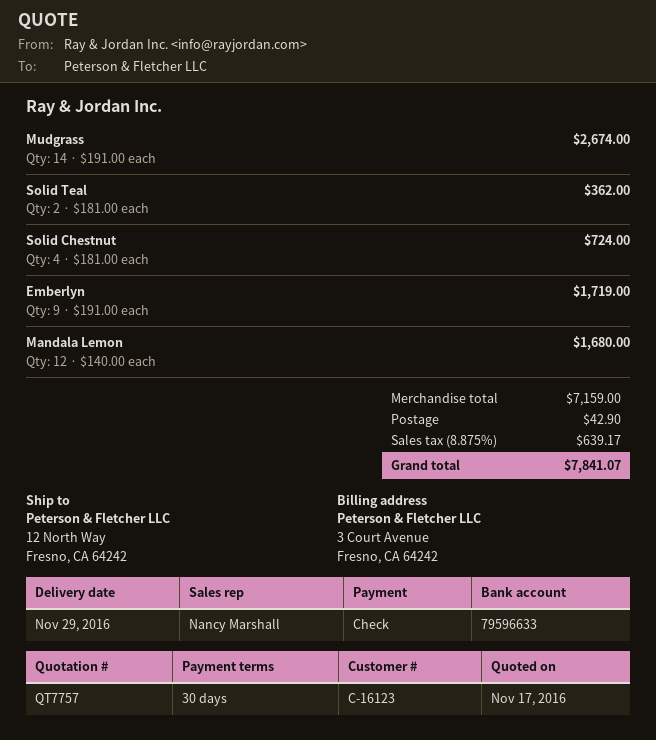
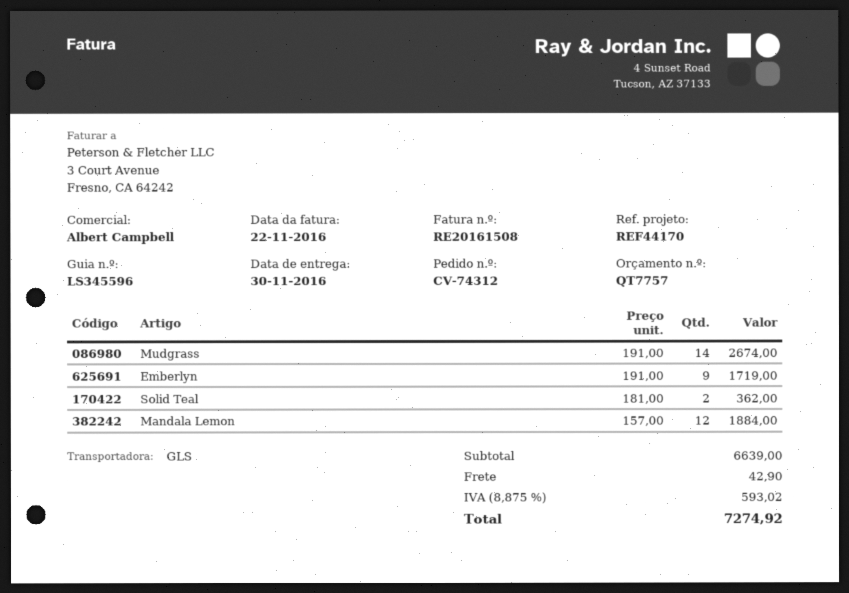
delivery date: 2016-11-29 -> 2016-11-30
sales rep: Nancy Marshall -> Albert Campbell
Solid Chestnut: 4 x 181.00 = 724.00 -> none
Mandala Lemon: 12 x 140.00 = 1680.00 -> 12 x 157.00 = 1884.00
subtotal: 7159.00 -> 6639.00
tax: 8.875% = 639.17 -> 8.875% = 593.02
total: 7841.07 -> 7274.92

